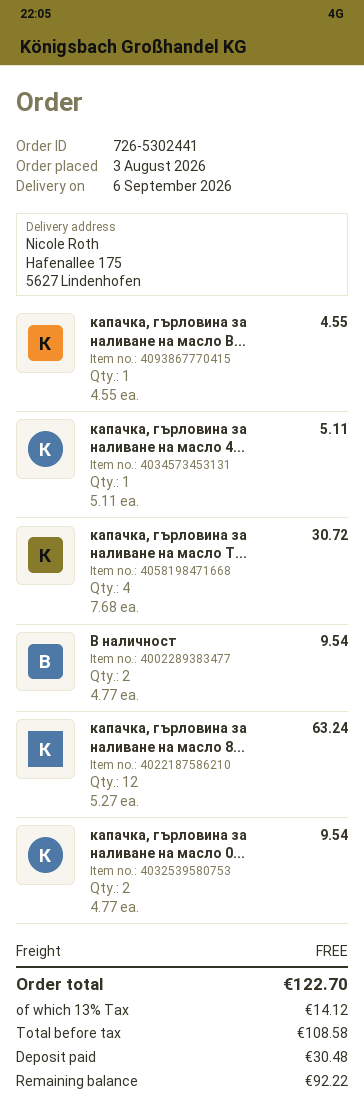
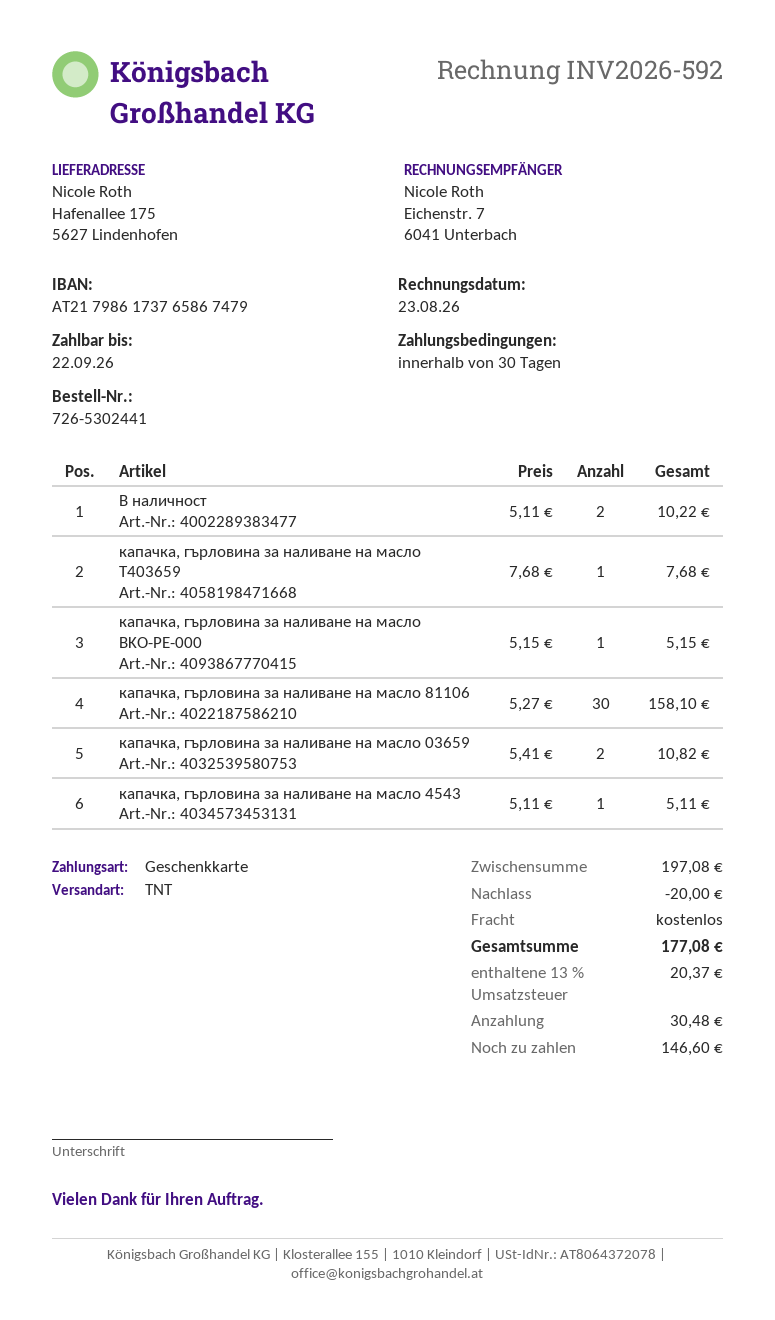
капачка, гърловина за наливане на масло B...: 1 x 4.55 = 4.55 -> 1 x 5.15 = 5.15
капачка, гърловина за наливане на масло T...: 4 x 7.68 = 30.72 -> 1 x 7.68 = 7.68
В наличност: 2 x 4.77 = 9.54 -> 2 x 5.11 = 10.22
капачка, гърловина за наливане на масло 8...: 12 x 5.27 = 63.24 -> 30 x 5.27 = 158.10
капачка, гърловина за наливане на масло 0...: 2 x 4.77 = 9.54 -> 2 x 5.41 = 10.82
discount: none -> 20.00
tax: 13% = 14.12 -> 13% = 20.37
total: 122.70 -> 177.08
balance: 92.22 -> 146.60

